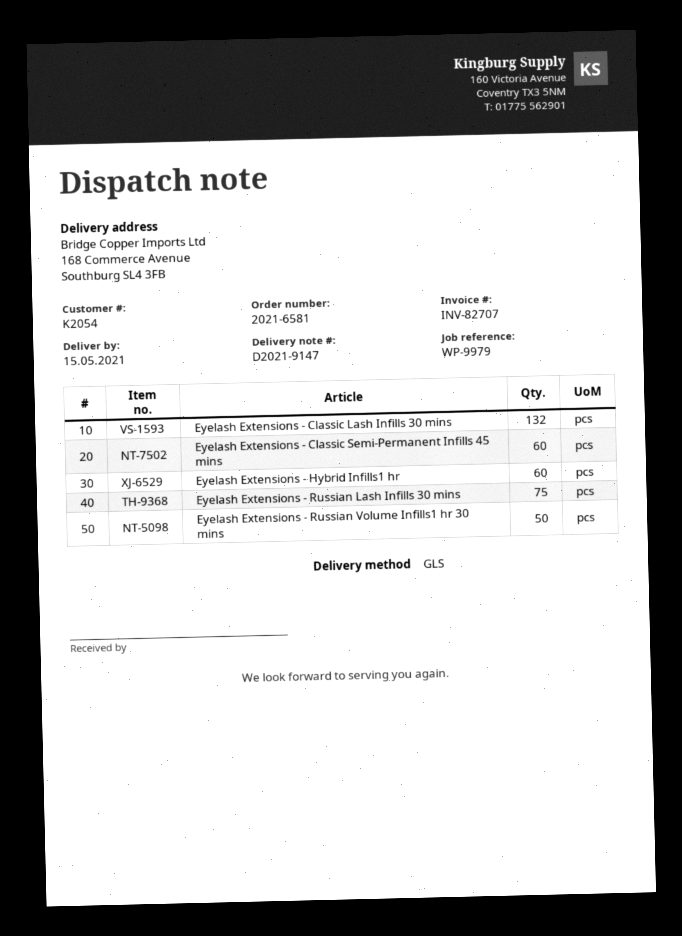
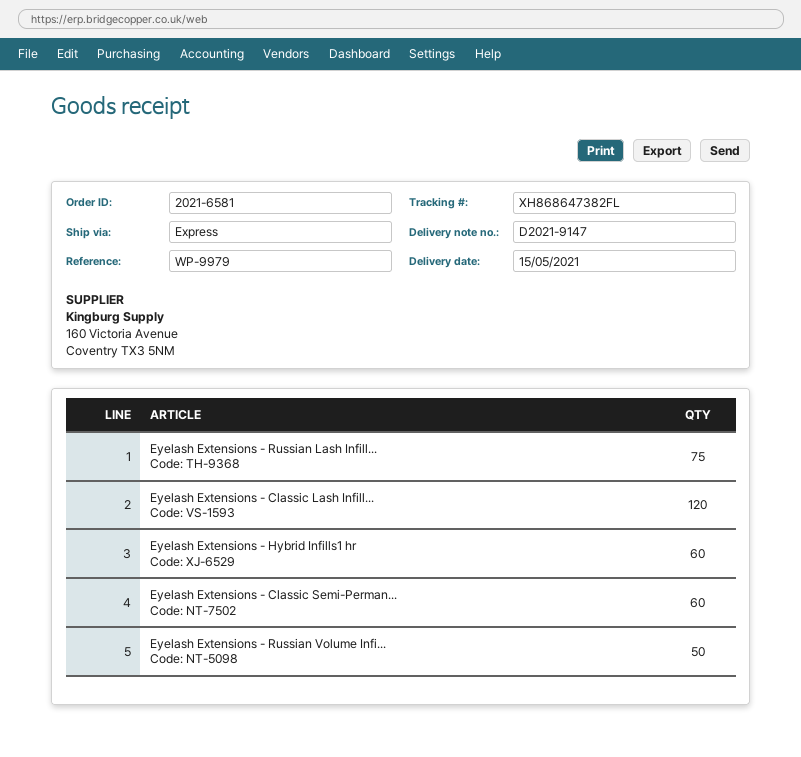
shipping method: GLS -> express
Eyelash Extensions - Classic Lash Infills 30 mins: 132 -> 120

